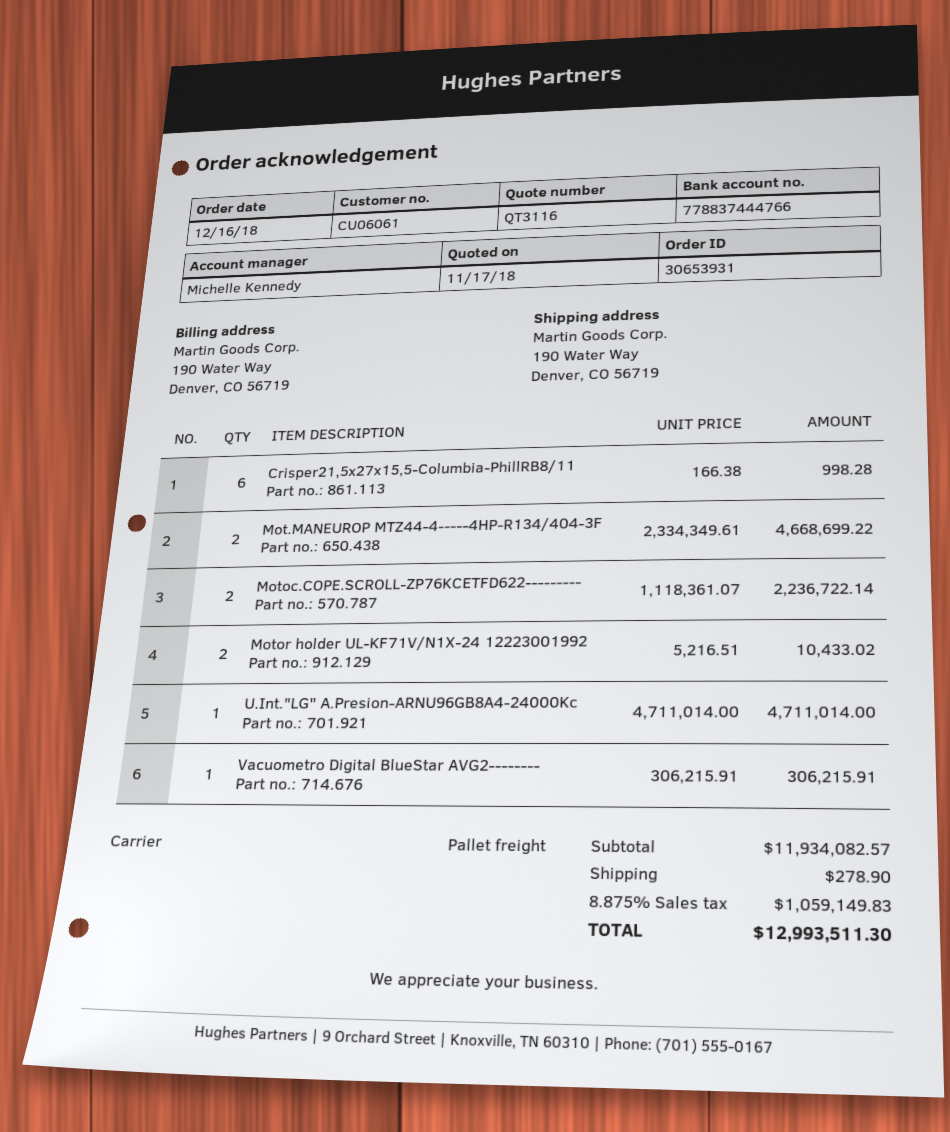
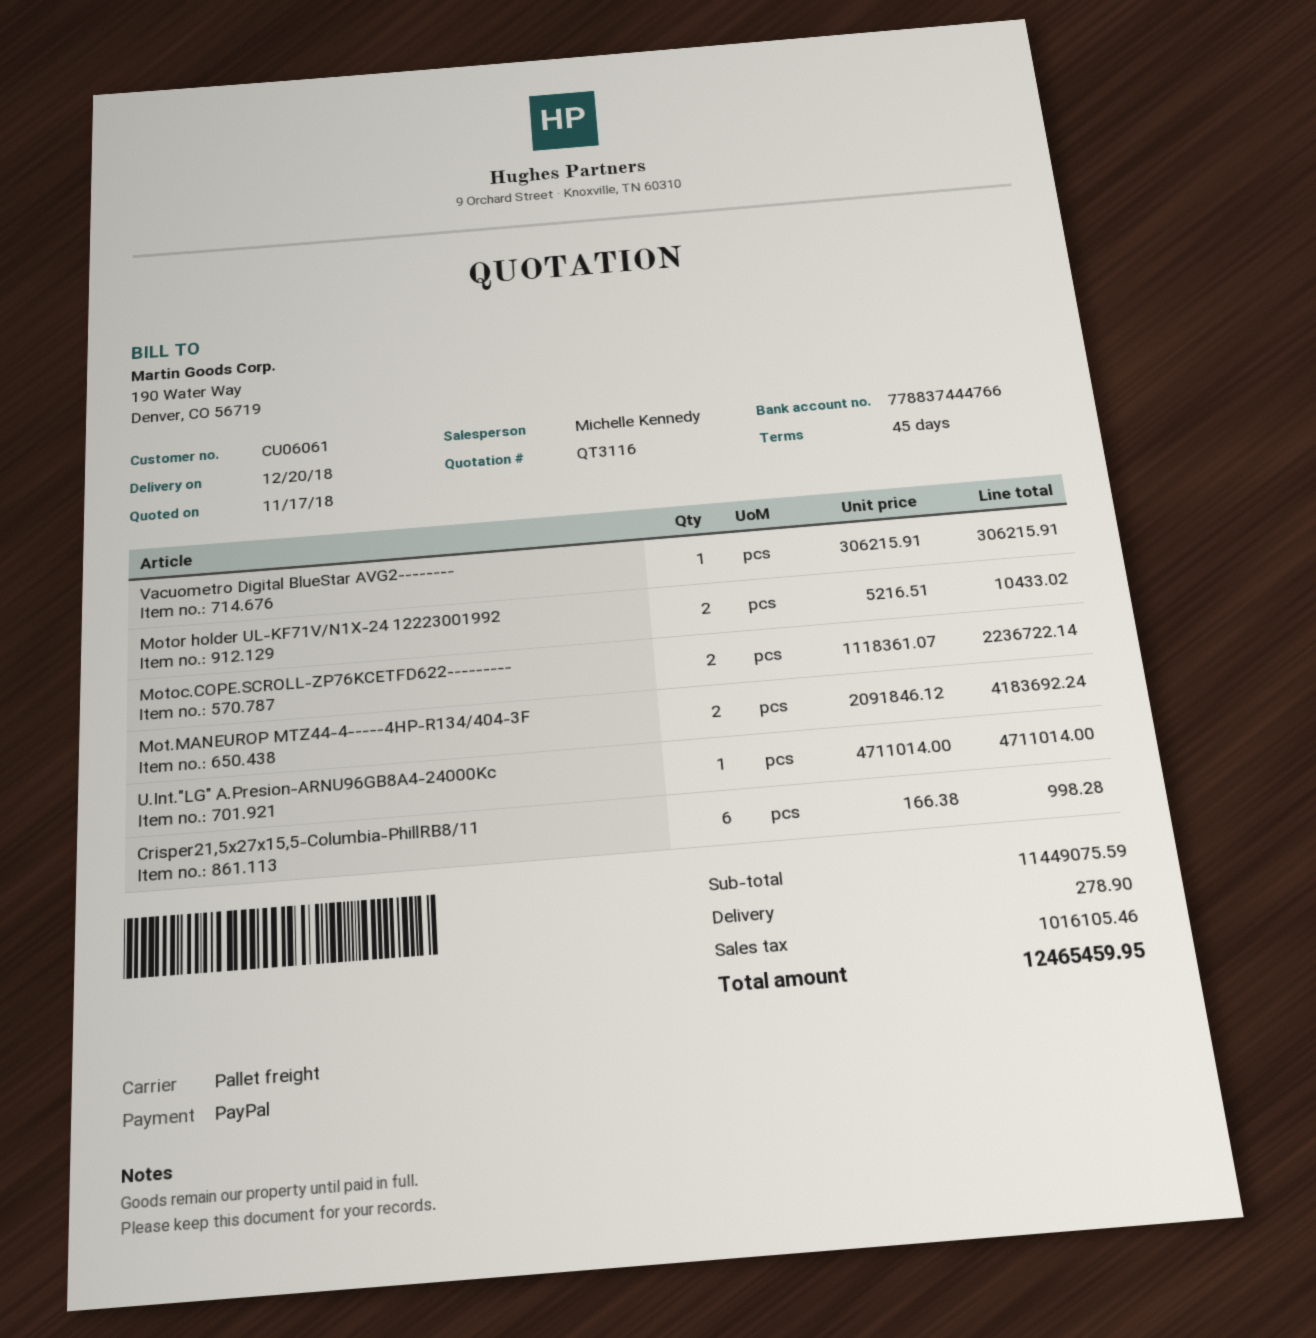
Mot.MANEUROP MTZ44-4-----4HP-R134/404-3F: 2 x 2334349.61 = 4668699.22 -> 2 x 2091846.12 = 4183692.24
subtotal: 11934082.57 -> 11449075.59
tax: 1059149.83 -> 1016105.46
total: 12993511.30 -> 12465459.95

